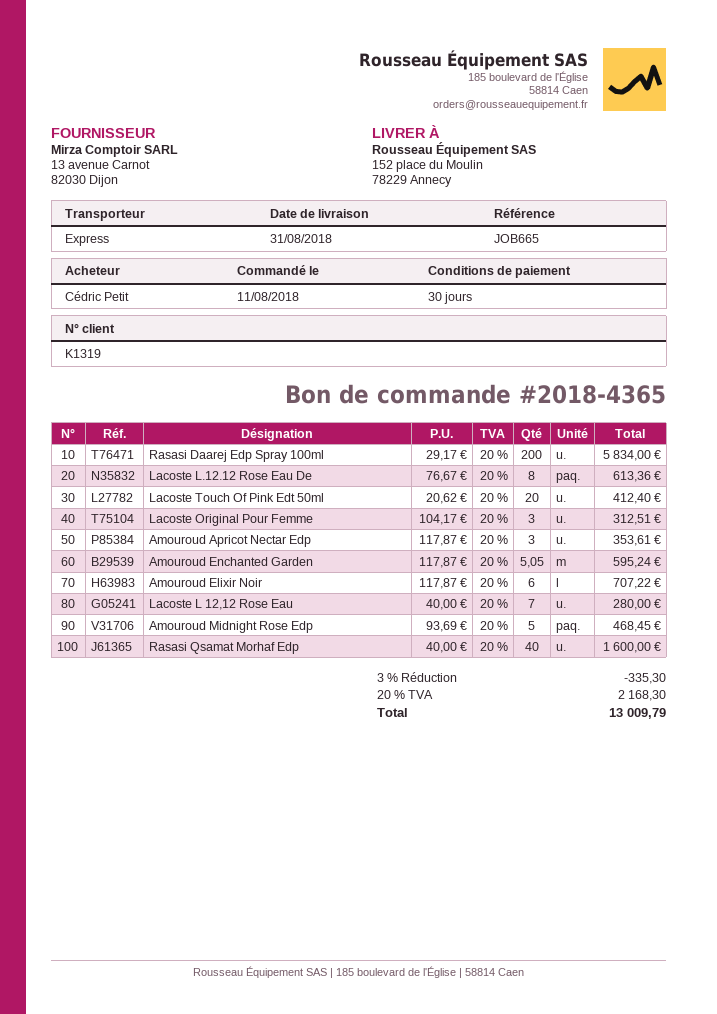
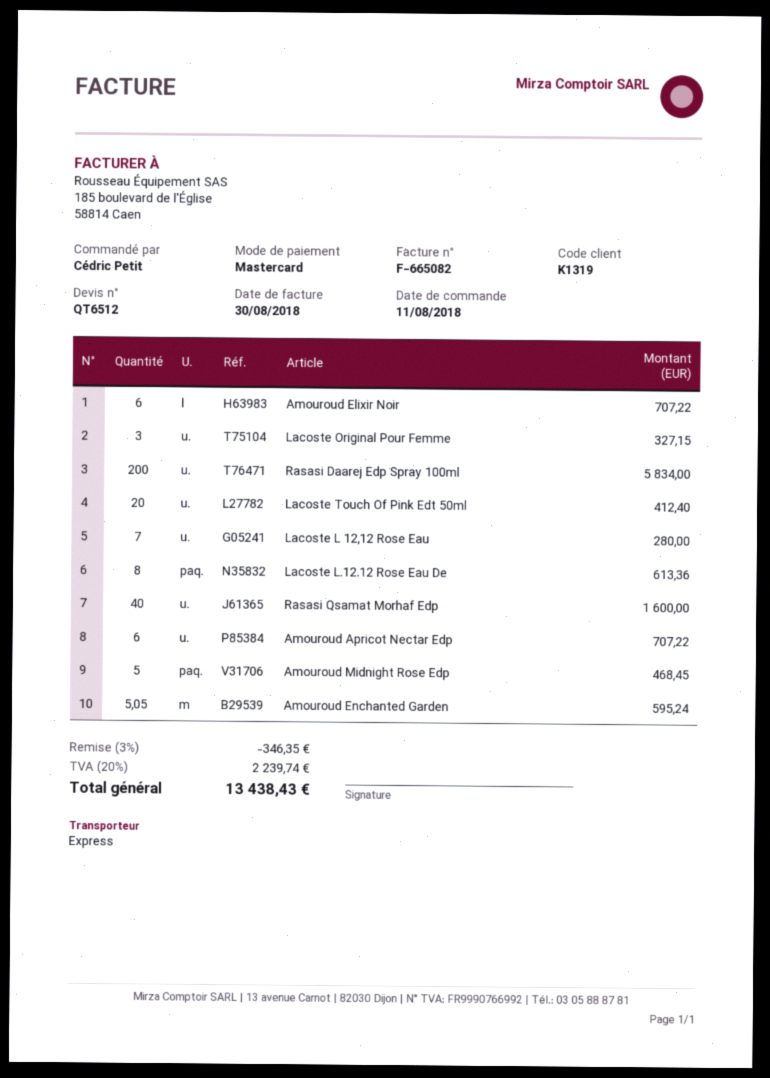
Lacoste Original Pour Femme: 3 for 312.51 -> 3 for 327.15
Amouroud Apricot Nectar Edp: 3 for 353.61 -> 6 for 707.22
discount: 3% = 335.30 -> 3% = 346.35
tax: 20% = 2168.30 -> 20% = 2239.74
total: 13009.79 -> 13438.43

